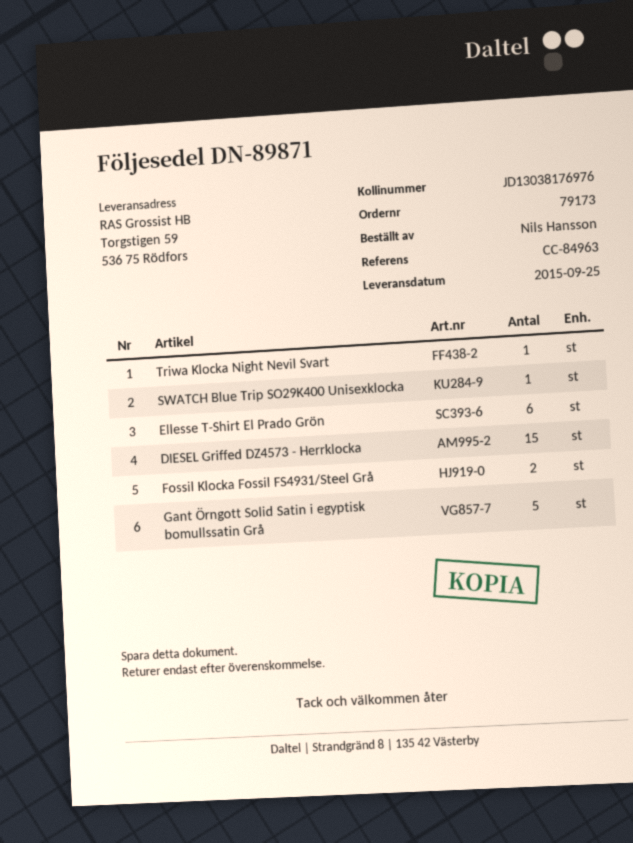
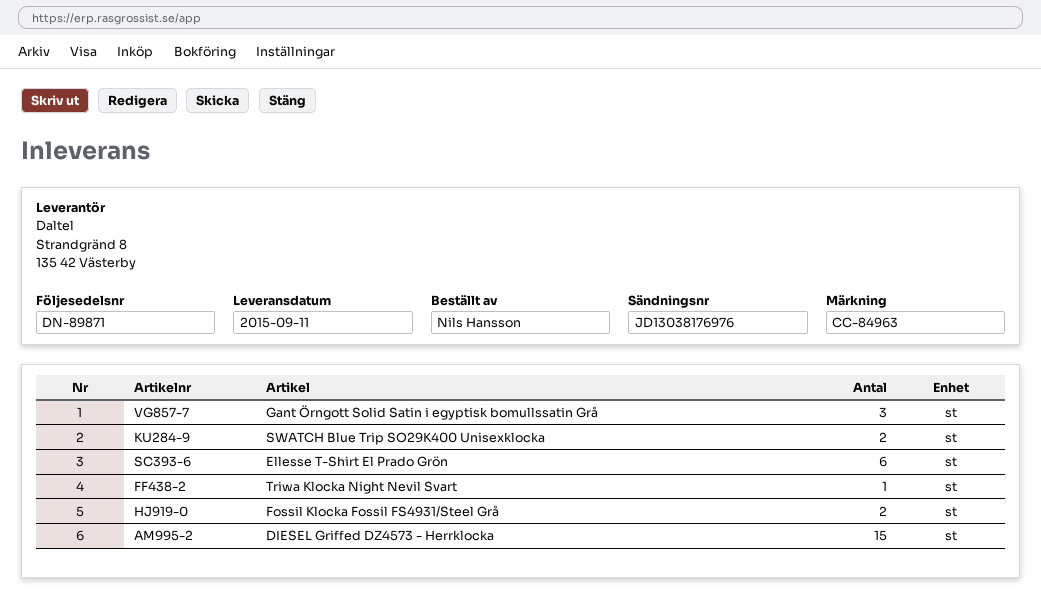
delivery date: 2015-09-25 -> 2015-09-11
SWATCH Blue Trip SO29K400 Unisexklocka: 1 -> 2
Gant Örngott Solid Satin i egyptisk bomullssatin Grå: 5 -> 3

